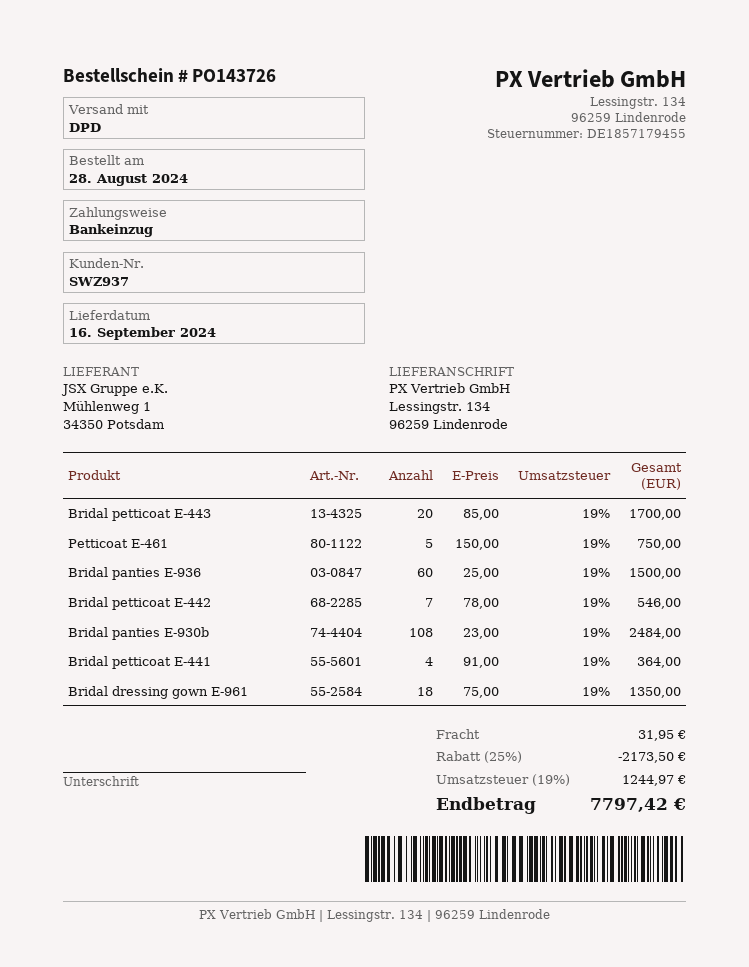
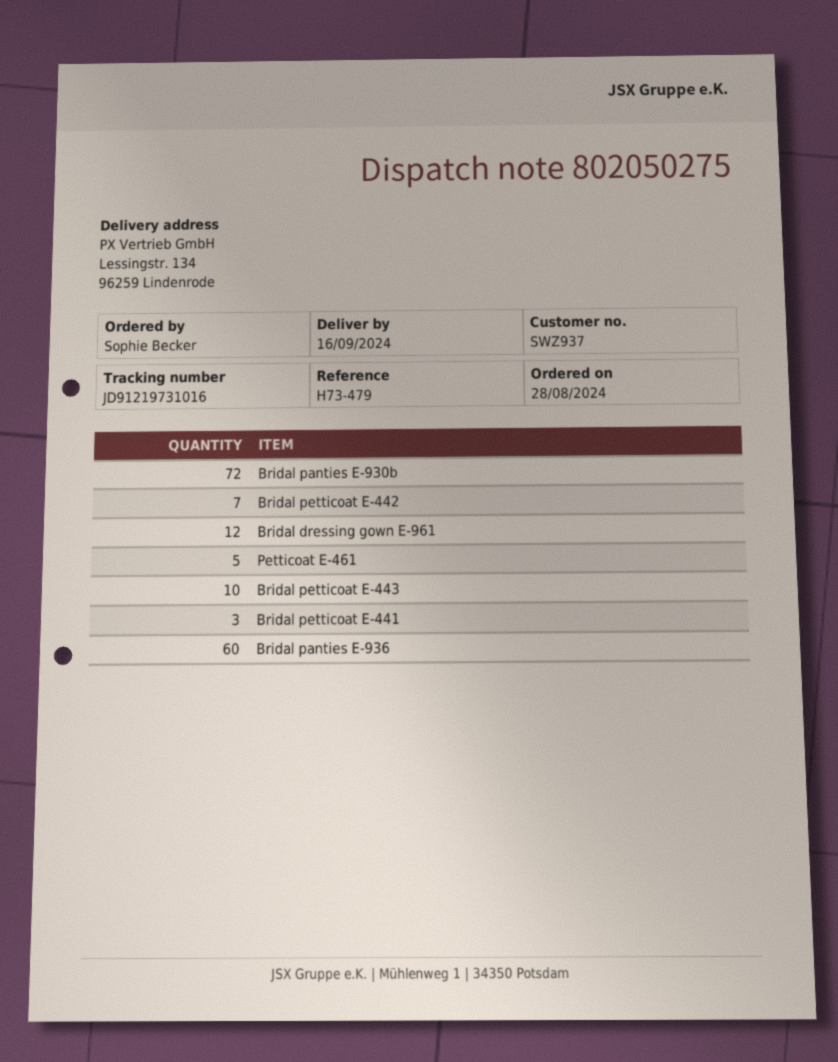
Bridal petticoat E-443: 20 -> 10
Bridal panties E-930b: 108 -> 72
Bridal petticoat E-441: 4 -> 3
Bridal dressing gown E-961: 18 -> 12

